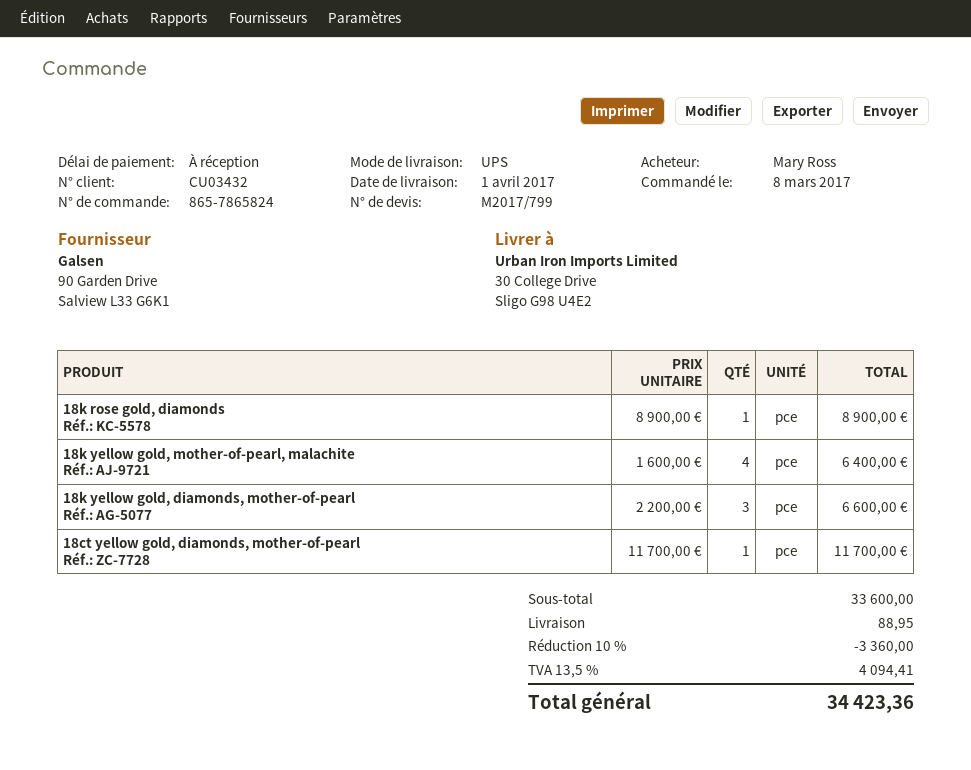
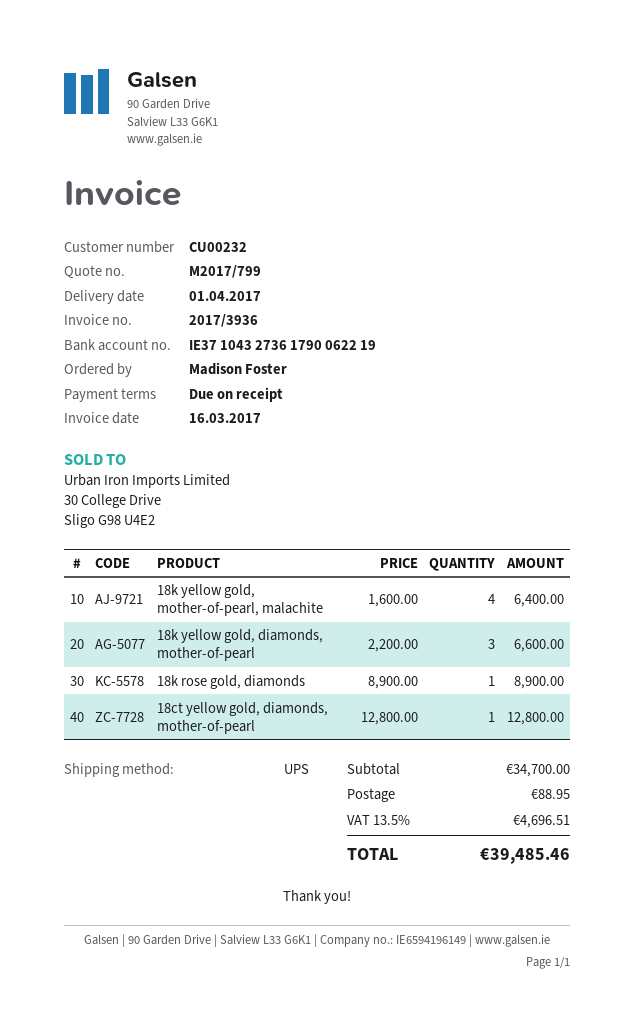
customer number: CU03432 -> CU00232
ordered by: Mary Ross -> Madison Foster
18ct yellow gold, diamonds, mother-of-pearl: 1 x 11700.00 = 11700.00 -> 1 x 12800.00 = 12800.00
subtotal: 33600.00 -> 34700.00
discount: 10% = 3360.00 -> none
tax: 13.5% = 4094.41 -> 13.5% = 4696.51
total: 34423.36 -> 39485.46

